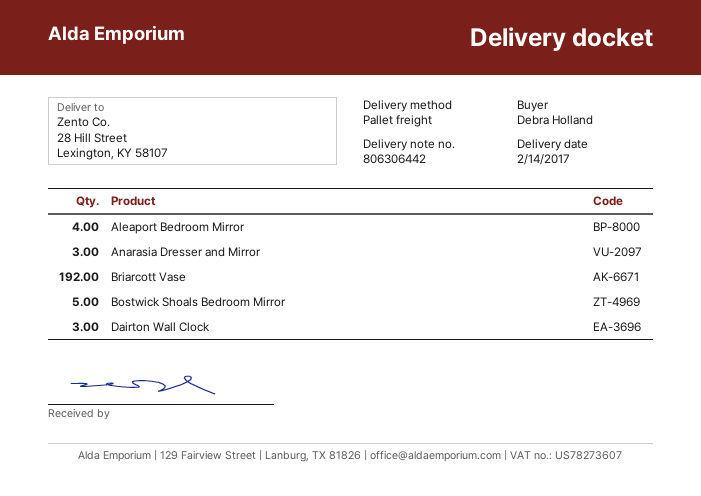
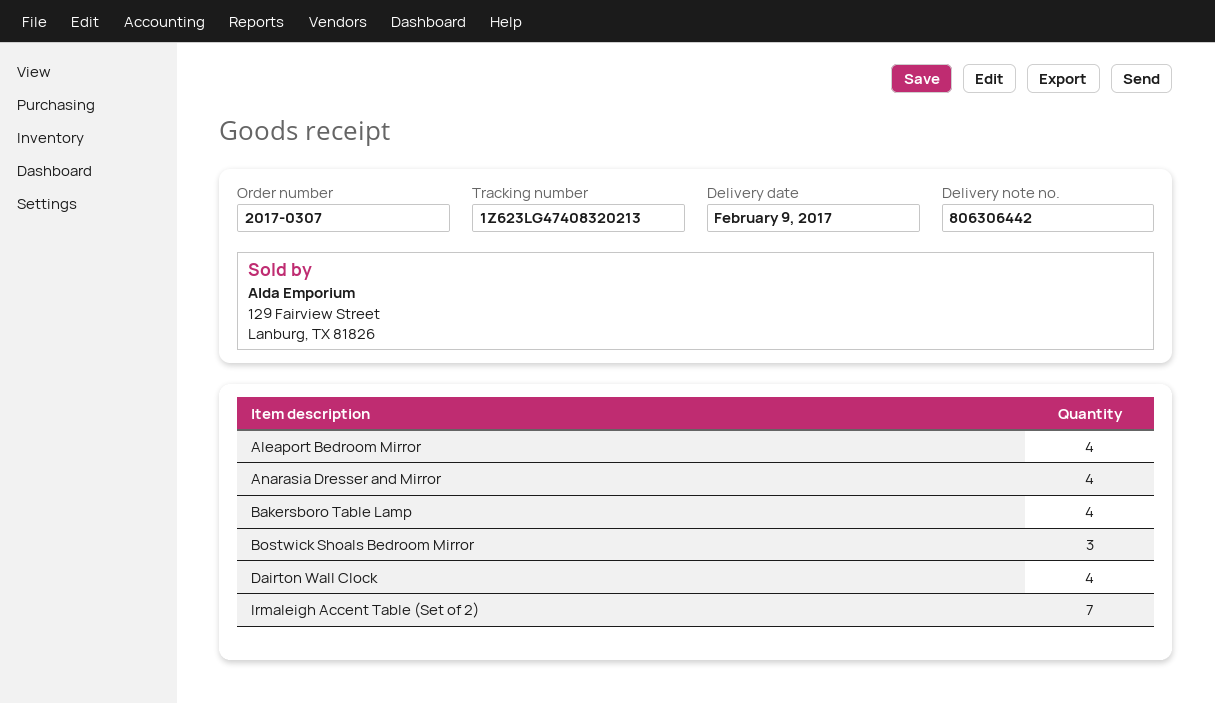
delivery date: 2017-02-14 -> 2017-02-09
Anarasia Dresser and Mirror: 3 -> 4
Briarcott Vase: 192 -> none
Bostwick Shoals Bedroom Mirror: 5 -> 3
Dairton Wall Clock: 3 -> 4
Bakersboro Table Lamp: none -> 4
Irmaleigh Accent Table (Set of 2): none -> 7

